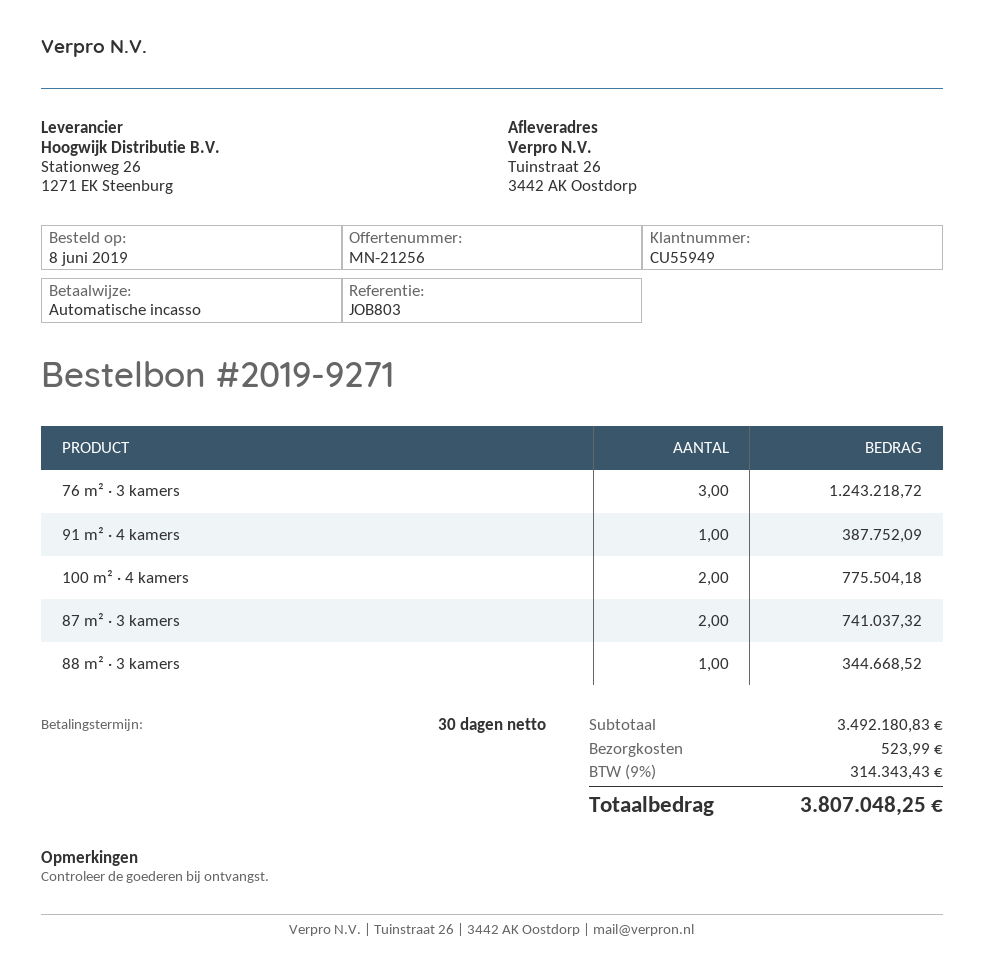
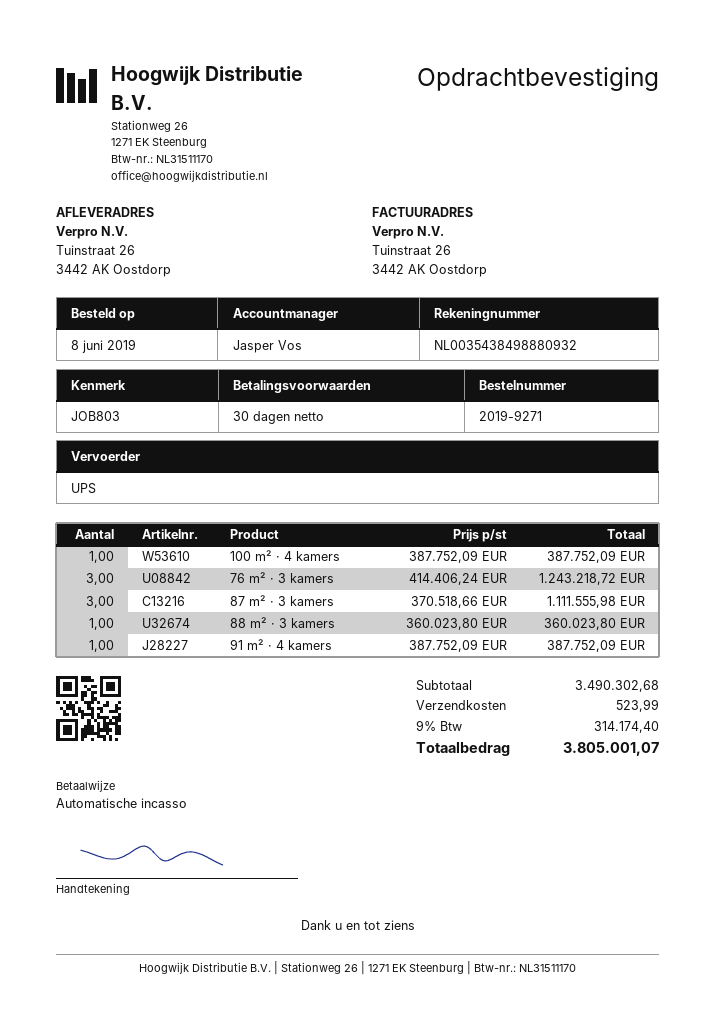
100 m² · 4 kamers: 2 for 775504.18 -> 1 for 387752.09
87 m² · 3 kamers: 2 for 741037.32 -> 3 for 1111555.98
88 m² · 3 kamers: 1 for 344668.52 -> 1 for 360023.80
subtotal: 3492180.83 -> 3490302.68
tax: 9% = 314343.43 -> 9% = 314174.40
total: 3807048.25 -> 3805001.07

